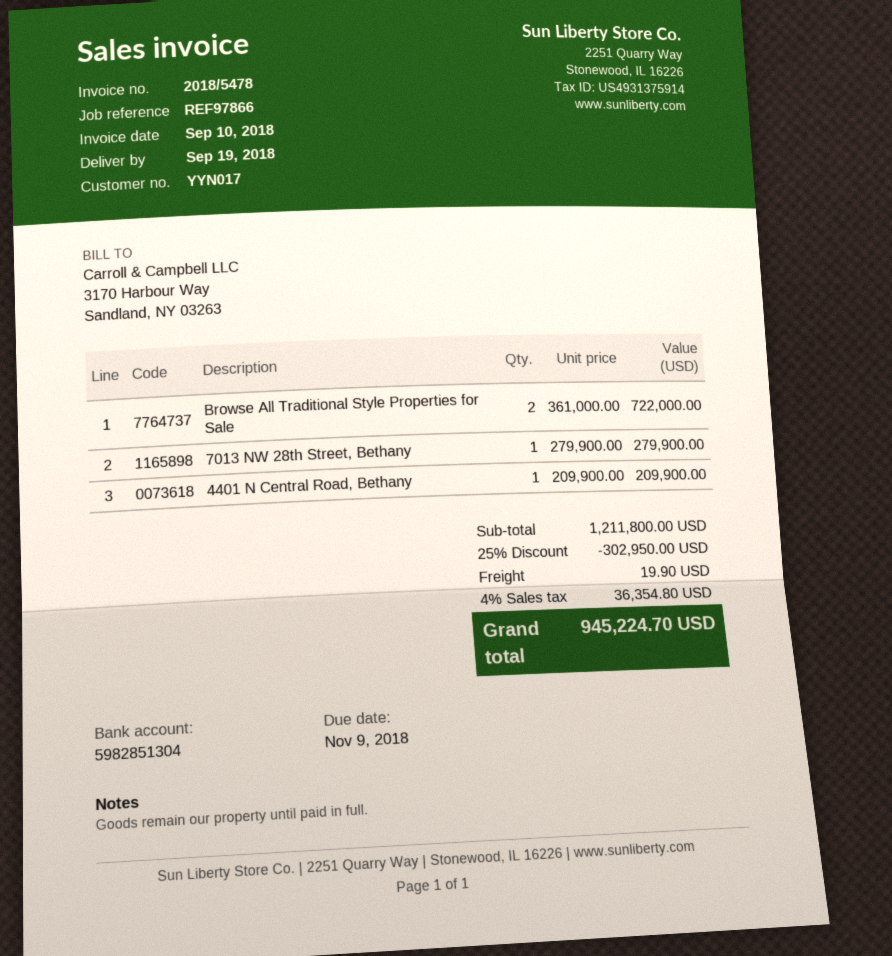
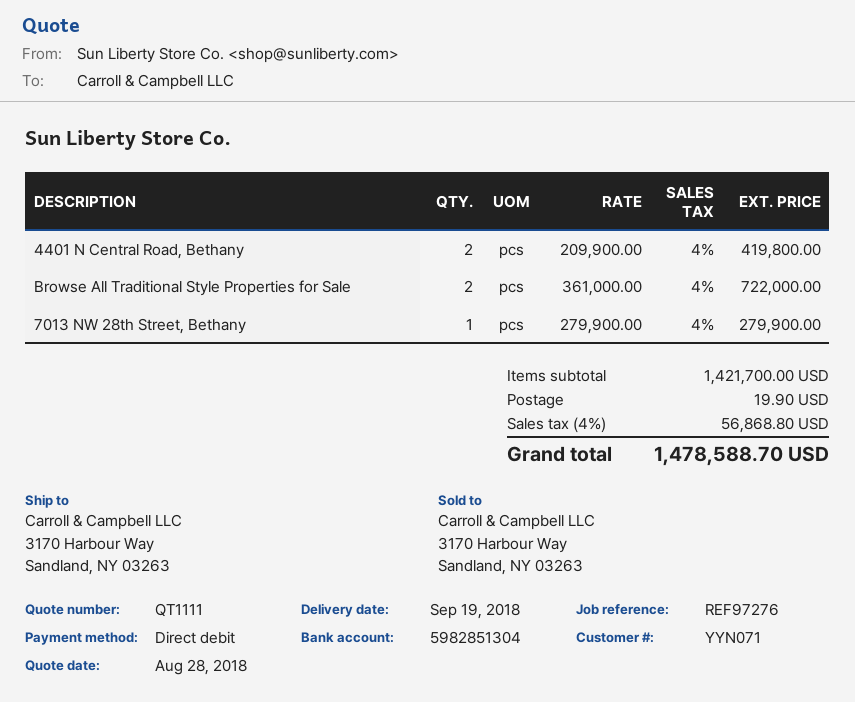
customer number: YYN017 -> YYN071
reference: REF97866 -> REF97276
4401 N Central Road, Bethany: 1 x 209900.00 = 209900.00 -> 2 x 209900.00 = 419800.00
subtotal: 1211800.00 -> 1421700.00
discount: 25% = 302950.00 -> none
tax: 4% = 36354.80 -> 4% = 56868.80
total: 945224.70 -> 1478588.70

